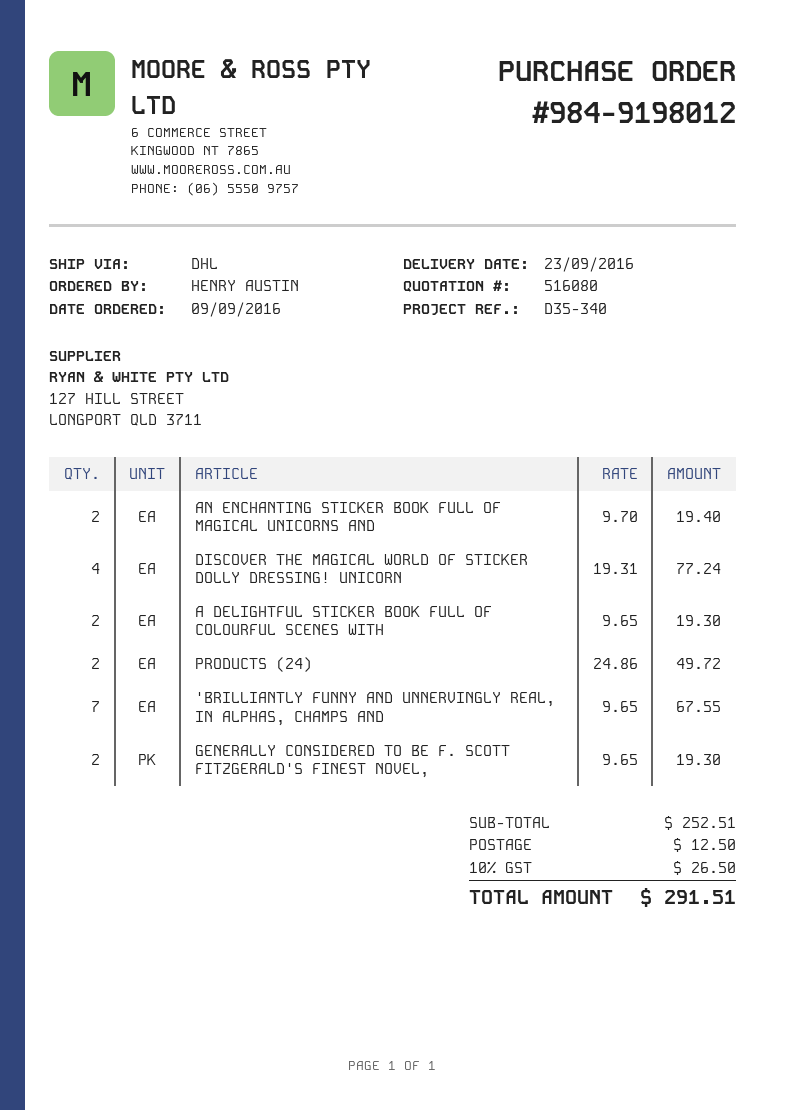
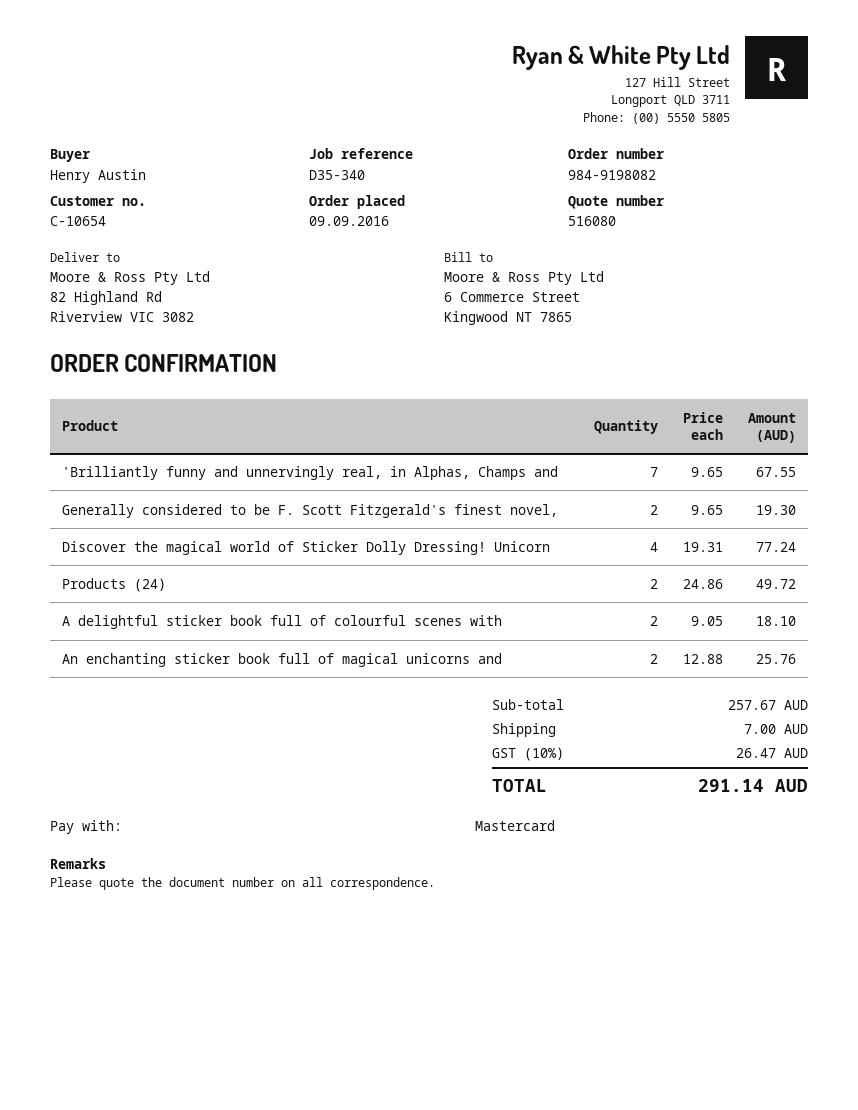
order number: 984-9198012 -> 984-9198082
AN ENCHANTING STICKER BOOK FULL OF MAGICAL UNICORNS AND: 2 x 9.70 = 19.40 -> 2 x 12.88 = 25.76
A DELIGHTFUL STICKER BOOK FULL OF COLOURFUL SCENES WITH: 2 x 9.65 = 19.30 -> 2 x 9.05 = 18.10
subtotal: 252.51 -> 257.67
shipping: 12.50 -> 7.00
tax: 10% = 26.50 -> 10% = 26.47
total: 291.51 -> 291.14

